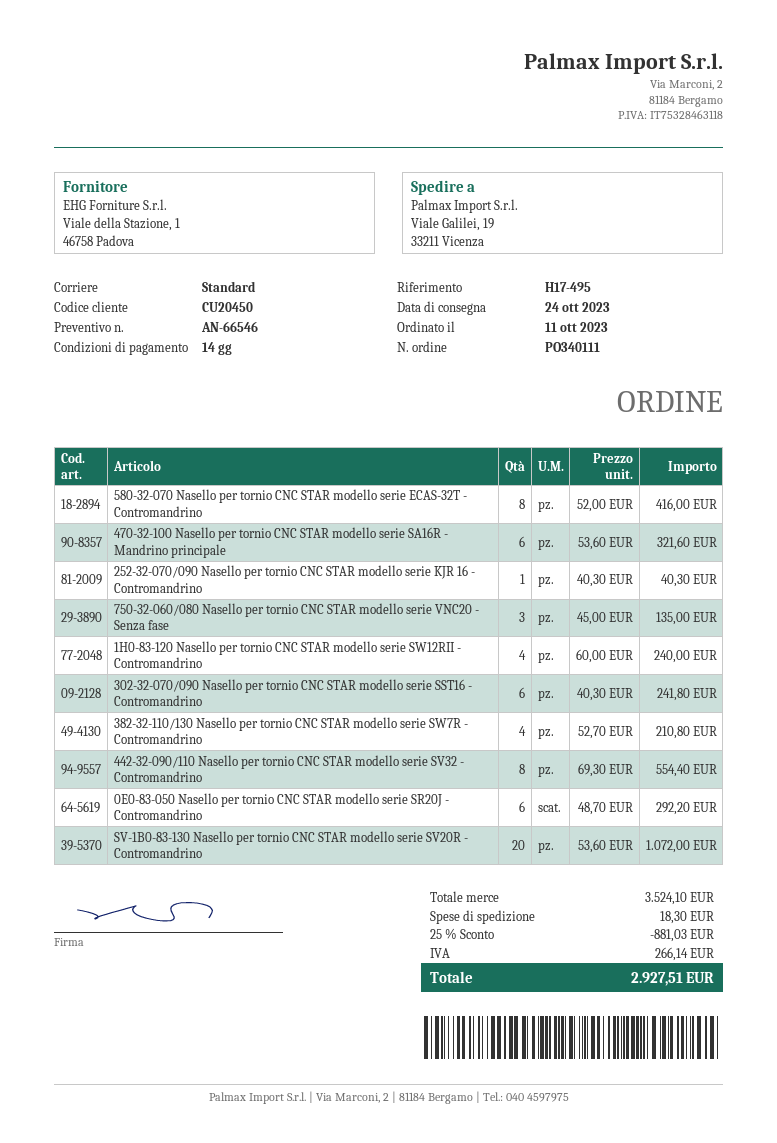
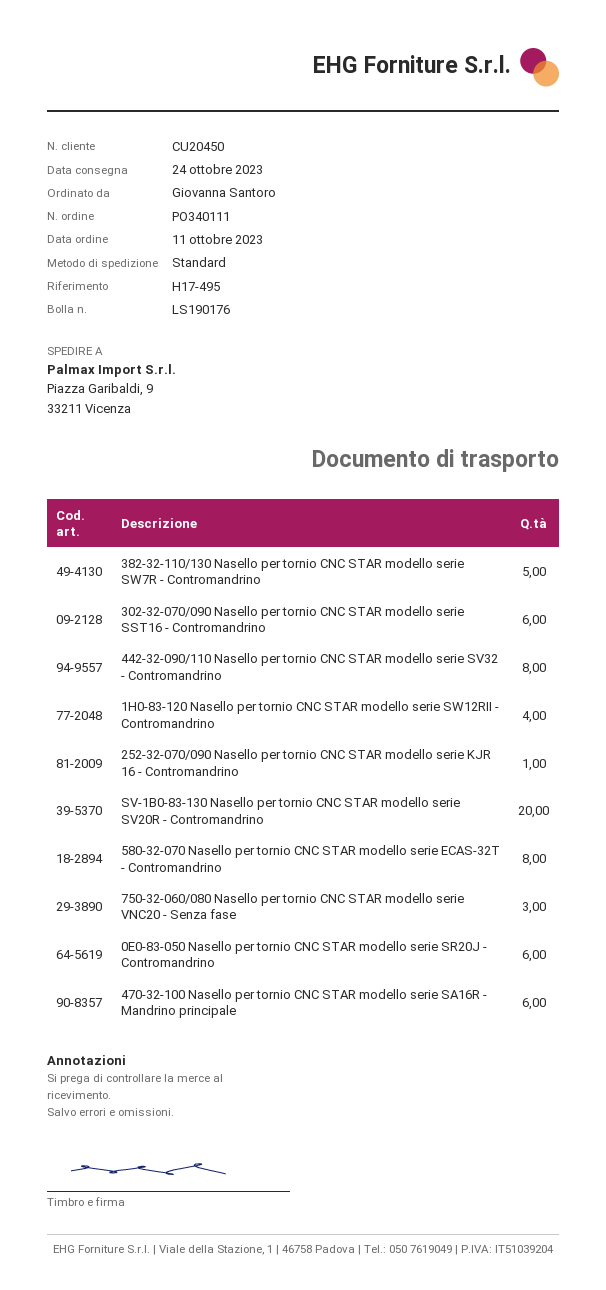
ship to: Viale Galilei, 19, 33211 Vicenza -> Piazza Garibaldi, 9, 33211 Vicenza
382-32-110/130 Nasello per tornio CNC STAR modello serie SW7R - Contromandrino: 4 -> 5

